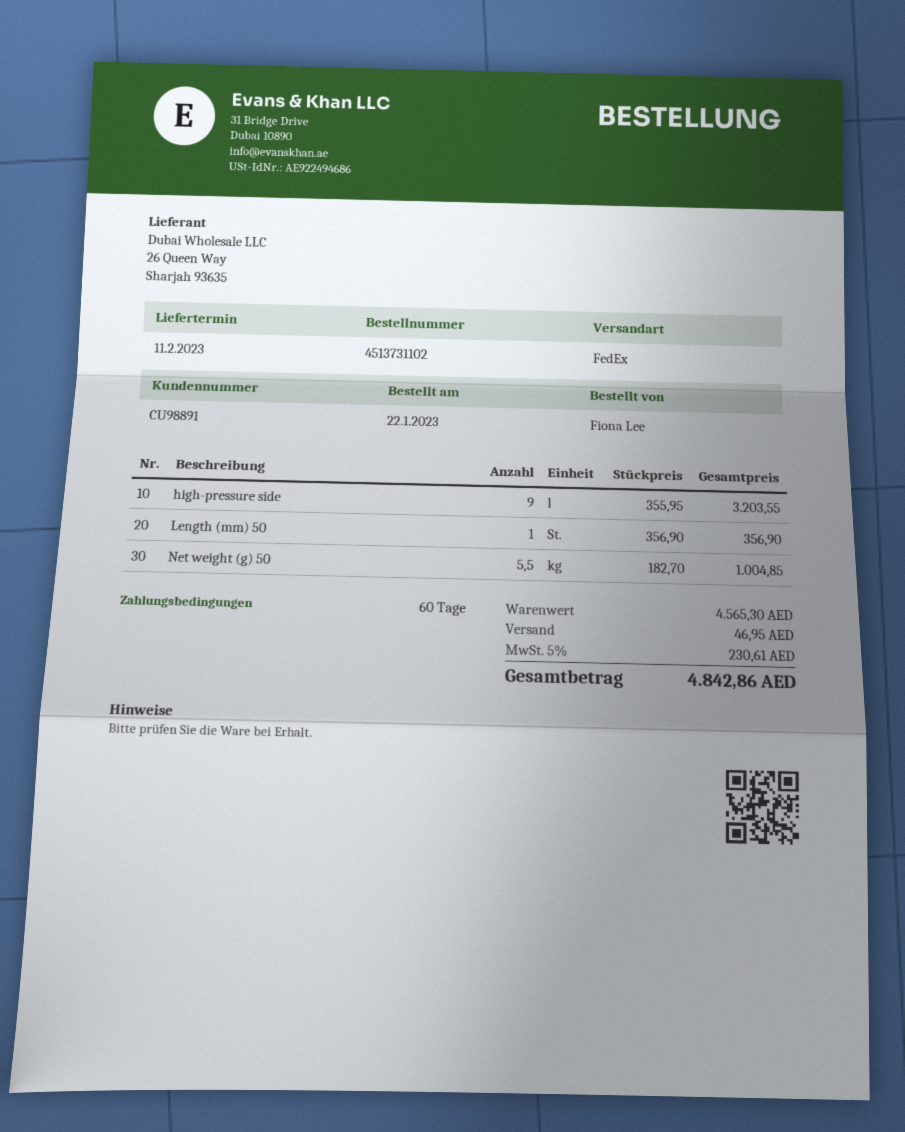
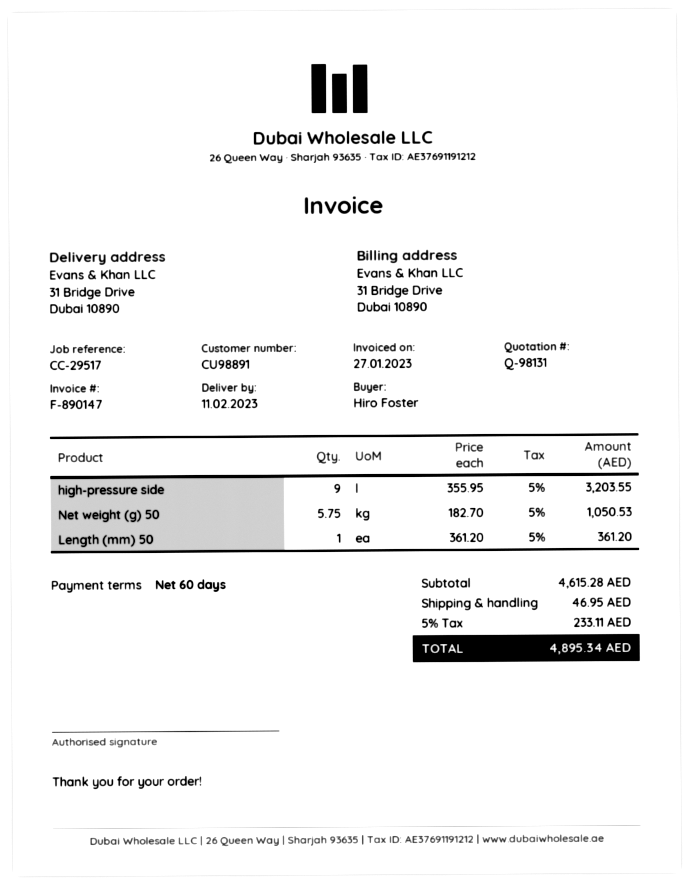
ordered by: Fiona Lee -> Hiro Foster
Length (mm) 50: 1 x 356.90 = 356.90 -> 1 x 361.20 = 361.20
Net weight (g) 50: 5.5 x 182.70 = 1004.85 -> 5.75 x 182.70 = 1050.53
subtotal: 4565.30 -> 4615.28
tax: 5% = 230.61 -> 5% = 233.11
total: 4842.86 -> 4895.34

